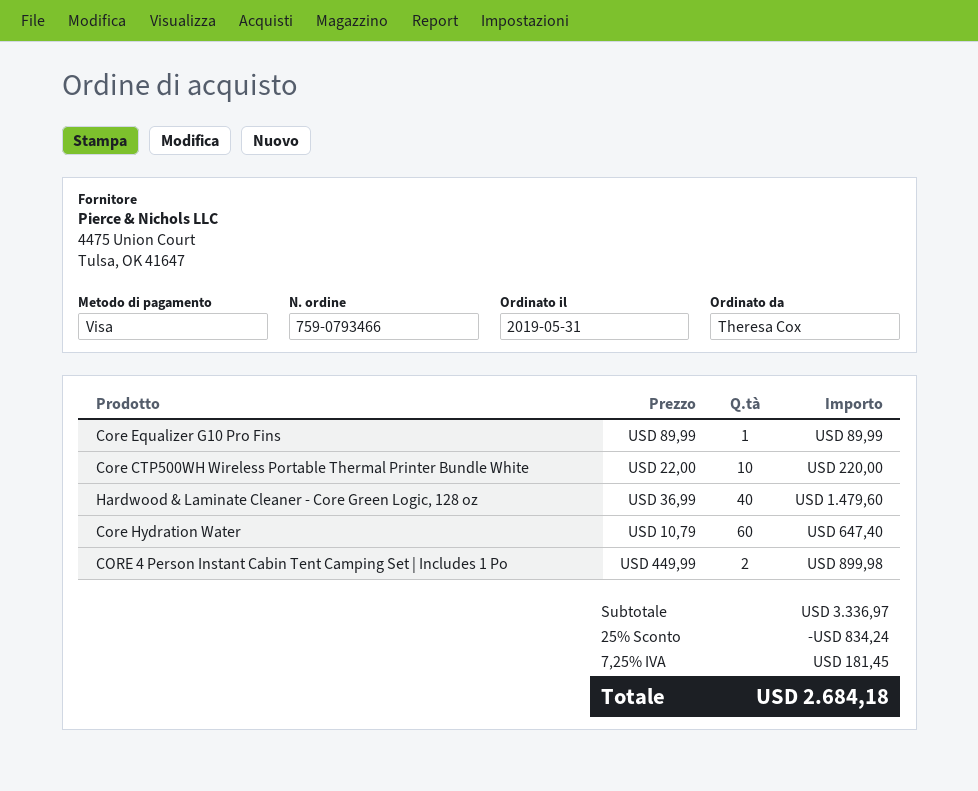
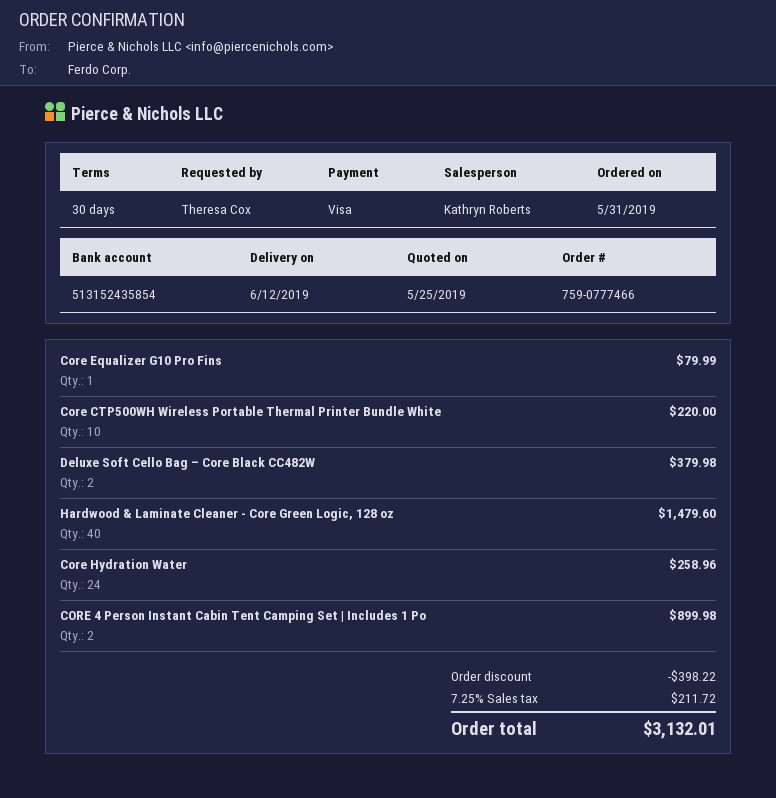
order number: 759-0793466 -> 759-0777466
Core Equalizer G10 Pro Fins: 1 for 89.99 -> 1 for 79.99
Core Hydration Water: 60 for 647.40 -> 24 for 258.96
Deluxe Soft Cello Bag – Core Black CC482W: none -> 2 for 379.98
discount: 834.24 -> 398.22
tax: 7.25% = 181.45 -> 7.25% = 211.72
total: 2684.18 -> 3132.01

